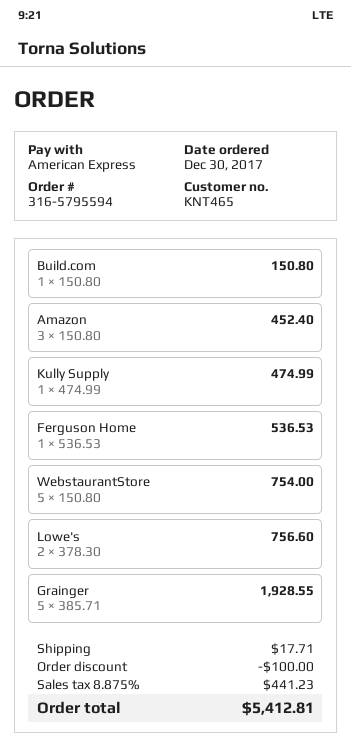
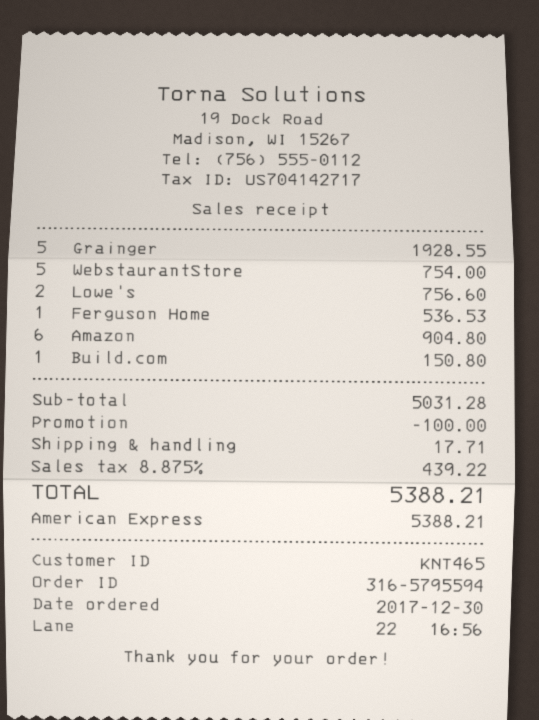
Amazon: 3 for 452.40 -> 6 for 904.80
Kully Supply: 1 for 474.99 -> none
tax: 8.875% = 441.23 -> 8.875% = 439.22
total: 5412.81 -> 5388.21

